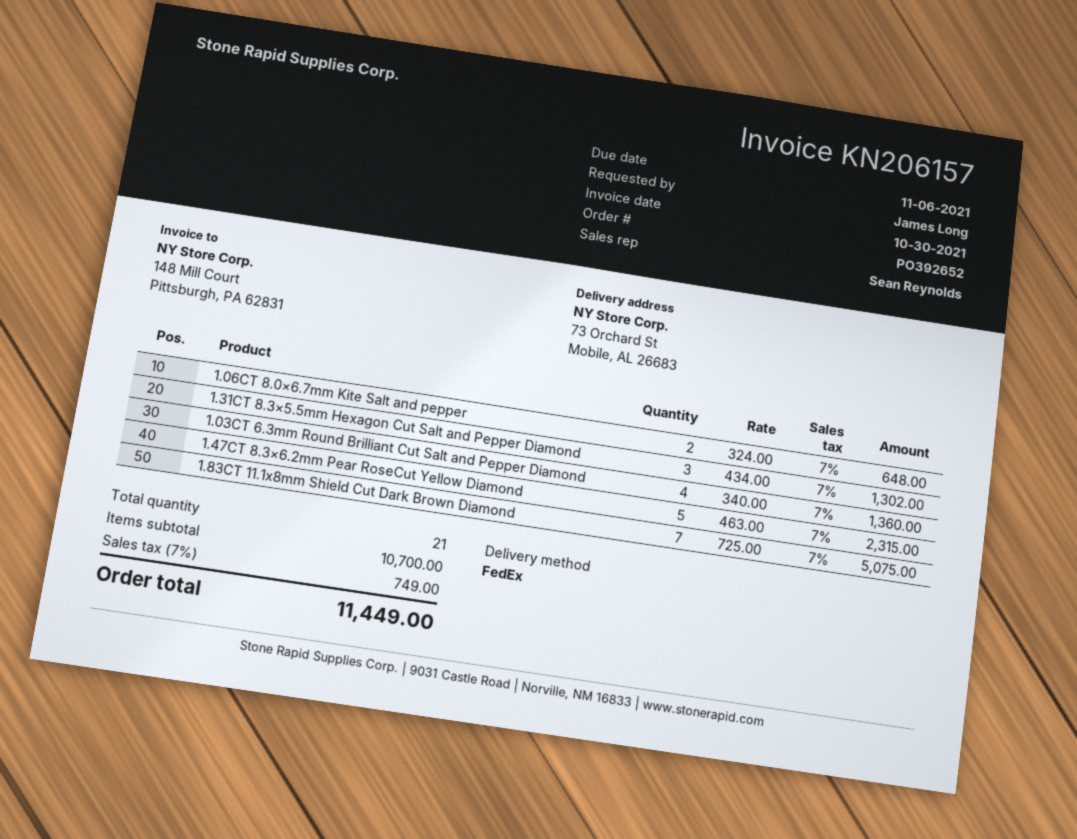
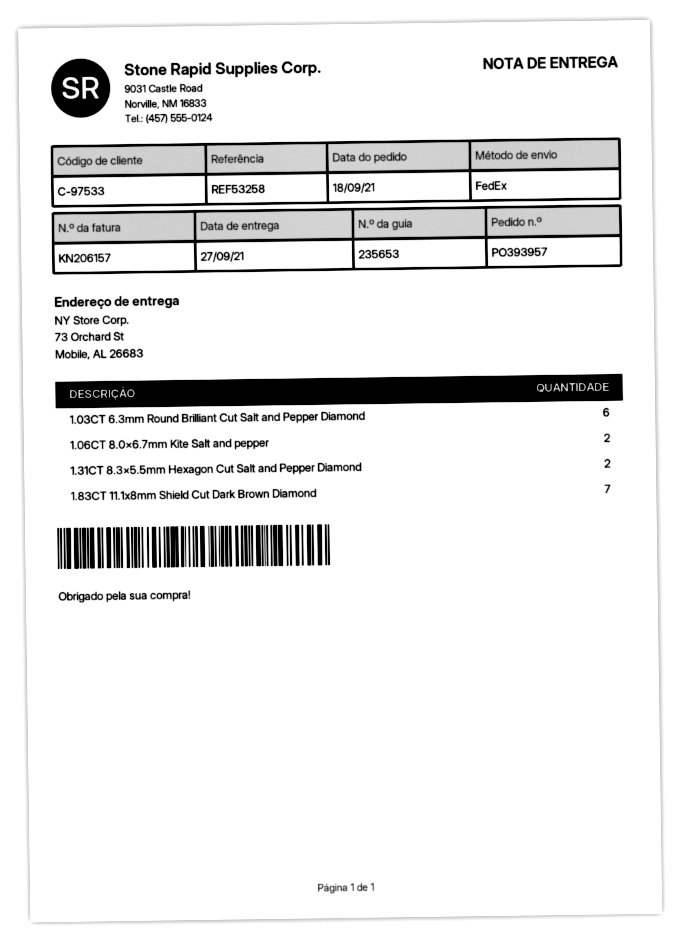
order number: PO392652 -> PO393957
1.31CT 8.3×5.5mm Hexagon Cut Salt and Pepper Diamond: 3 -> 2
1.03CT 6.3mm Round Brilliant Cut Salt and Pepper Diamond: 4 -> 6
1.47CT 8.3×6.2mm Pear RoseCut Yellow Diamond: 5 -> none

